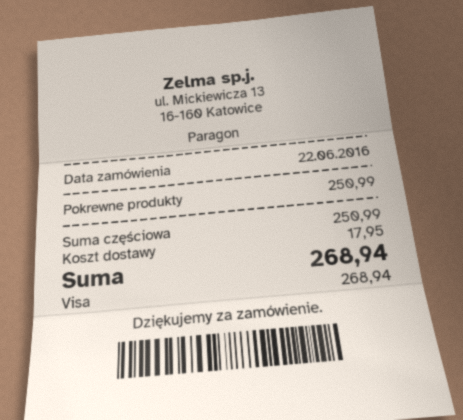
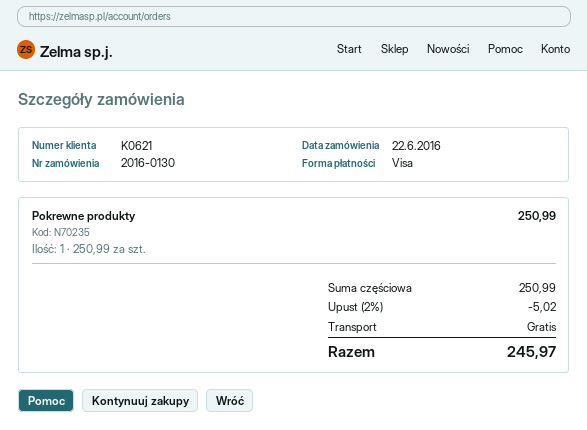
discount: none -> 2% = 5.02
shipping: 17.95 -> 0.00
total: 268.94 -> 245.97

